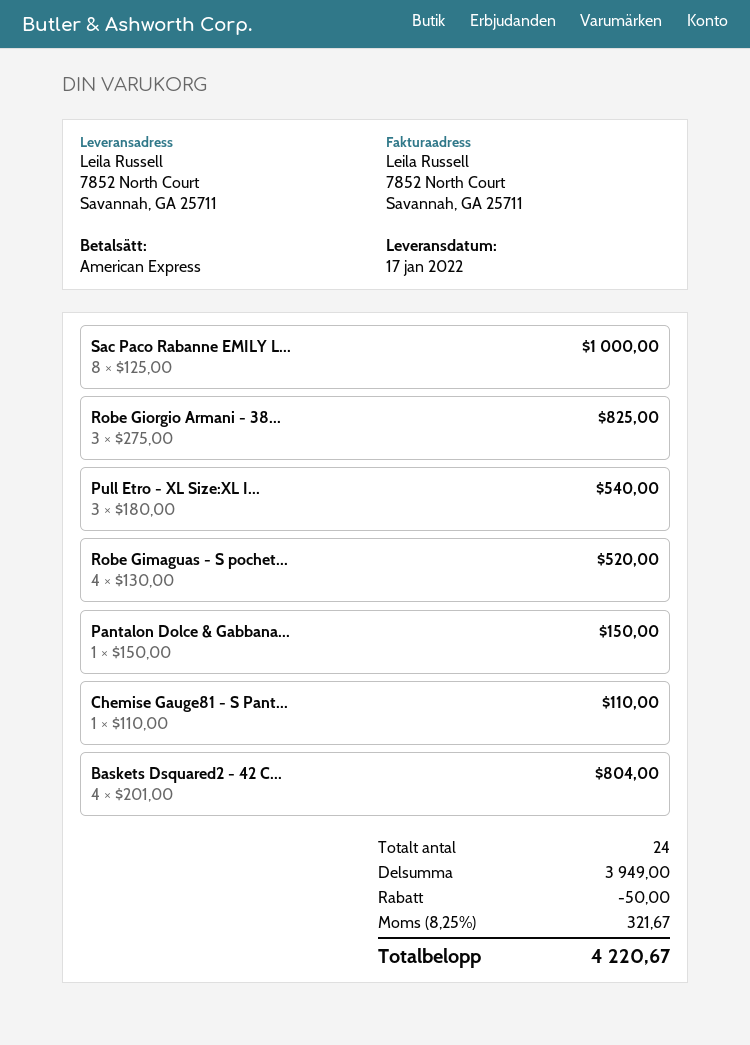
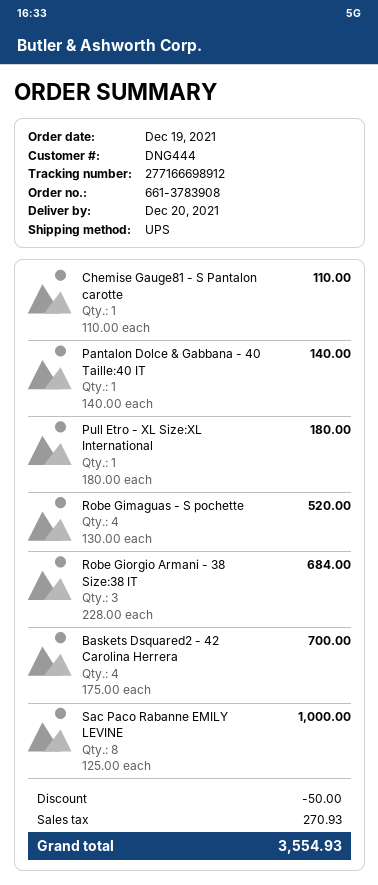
delivery date: 2022-01-17 -> 2021-12-20
Robe Giorgio Armani - 38...: 3 x 275.00 = 825.00 -> 3 x 228.00 = 684.00
Pull Etro - XL Size:XL I...: 3 x 180.00 = 540.00 -> 1 x 180.00 = 180.00
Pantalon Dolce & Gabbana...: 1 x 150.00 = 150.00 -> 1 x 140.00 = 140.00
Baskets Dsquared2 - 42 C...: 4 x 201.00 = 804.00 -> 4 x 175.00 = 700.00
tax: 321.67 -> 270.93
total: 4220.67 -> 3554.93

